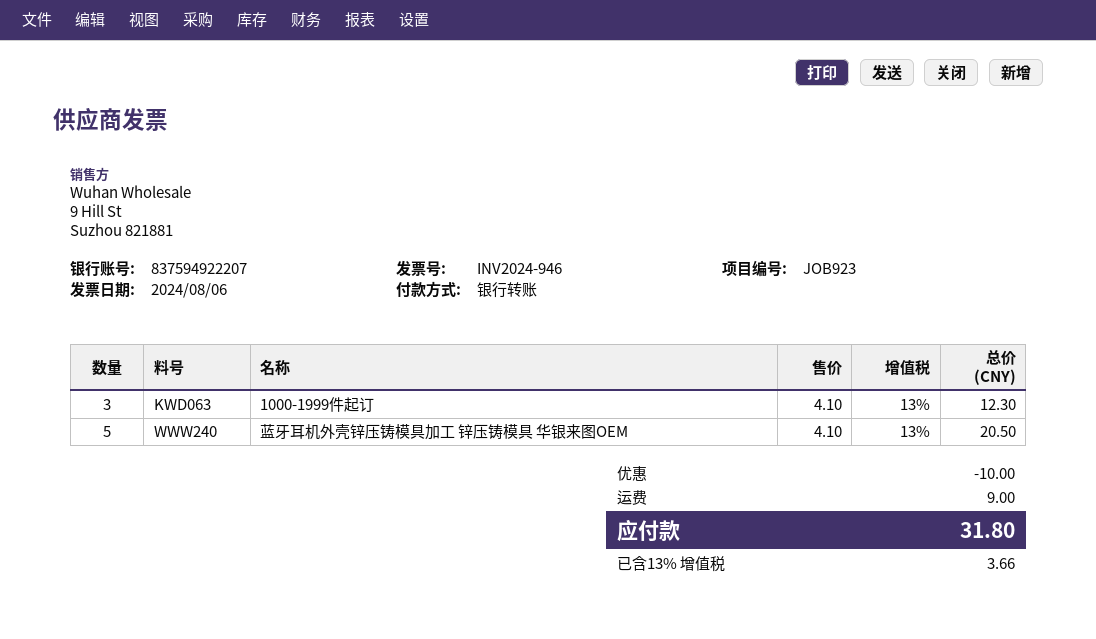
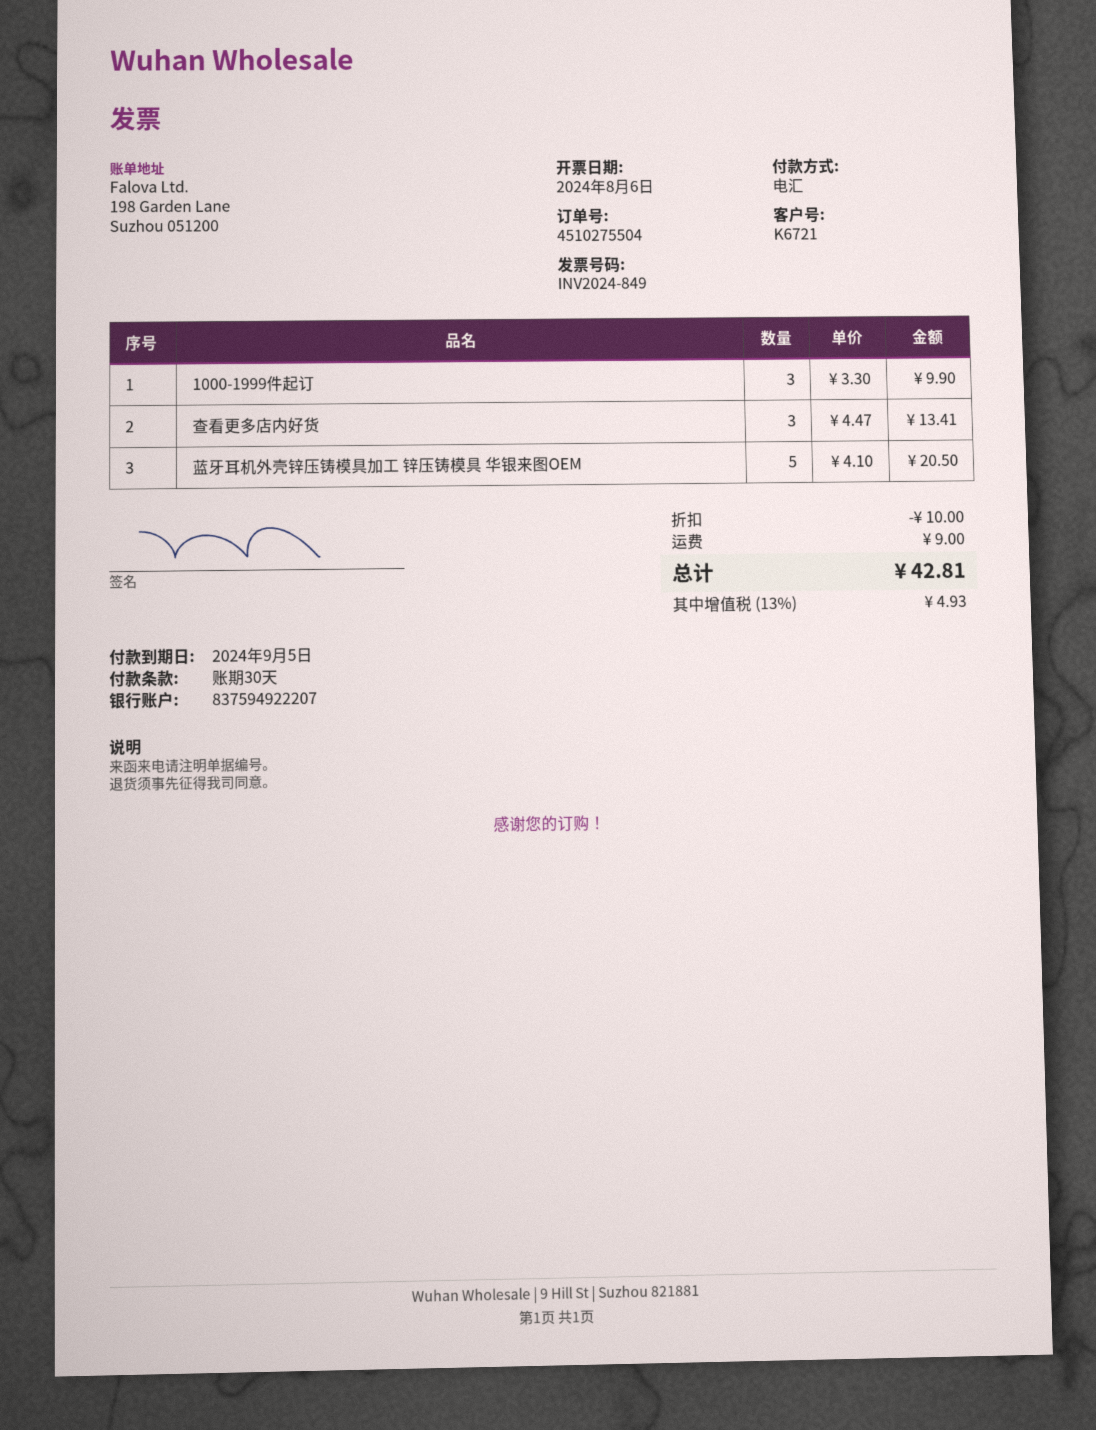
invoice number: INV2024-946 -> INV2024-849
1000-1999件起订: 3 x 4.10 = 12.30 -> 3 x 3.30 = 9.90
查看更多店内好货: none -> 3 x 4.47 = 13.41
tax: 13% = 3.66 -> 13% = 4.93
total: 31.80 -> 42.81

